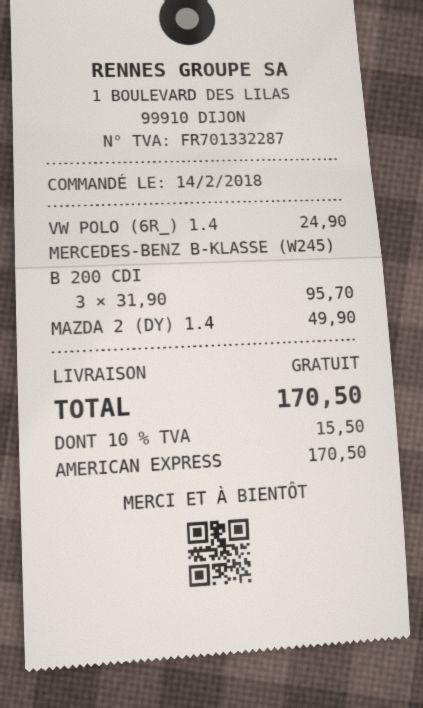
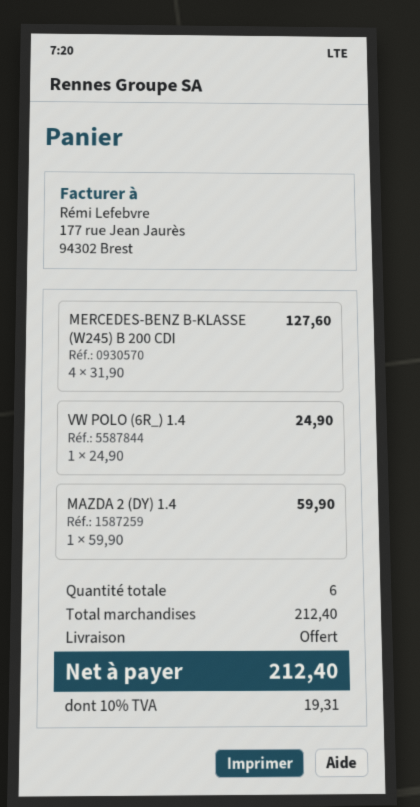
MERCEDES-BENZ B-KLASSE (W245) B 200 CDI: 3 x 31.90 = 95.70 -> 4 x 31.90 = 127.60
MAZDA 2 (DY) 1.4: 1 x 49.90 = 49.90 -> 1 x 59.90 = 59.90
tax: 10% = 15.50 -> 10% = 19.31
total: 170.50 -> 212.40

